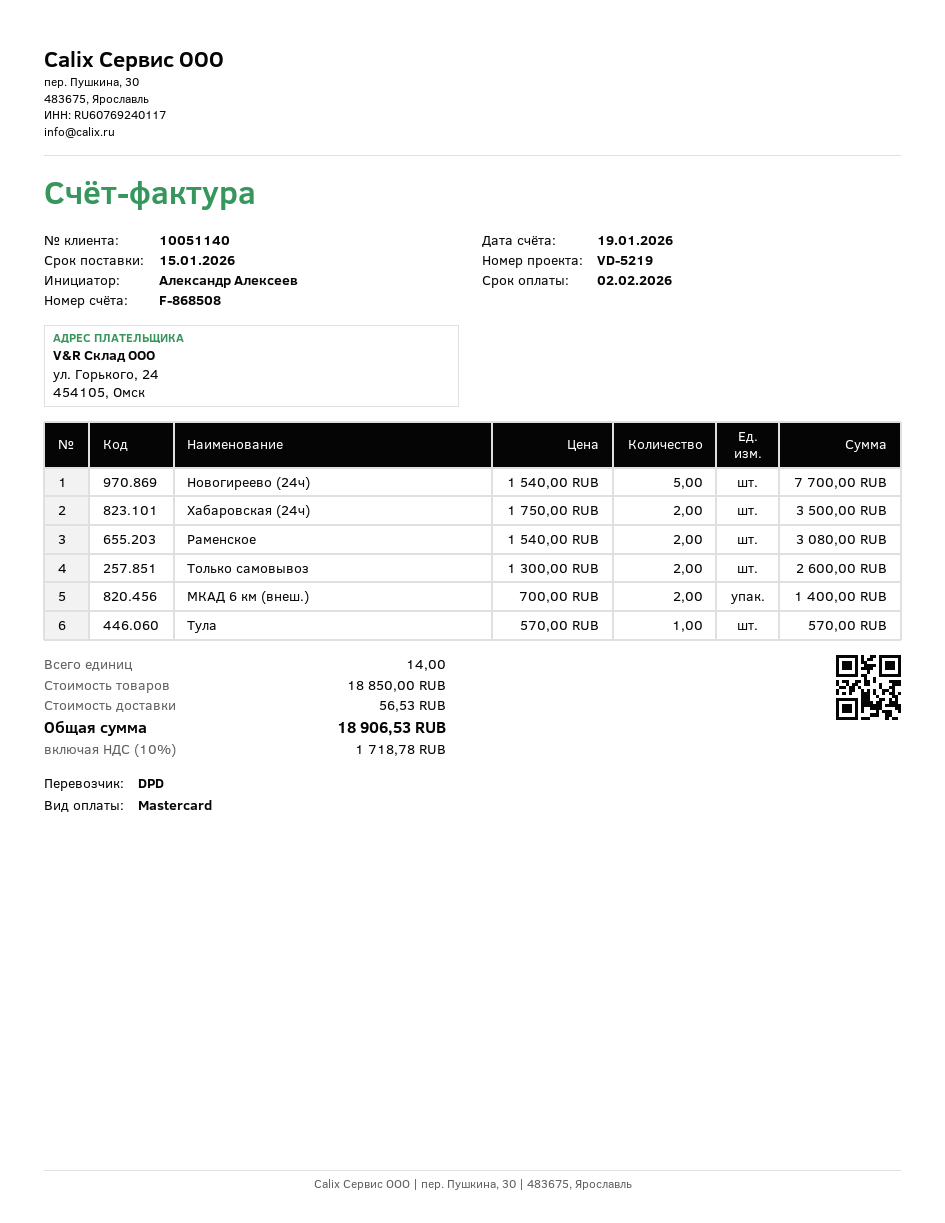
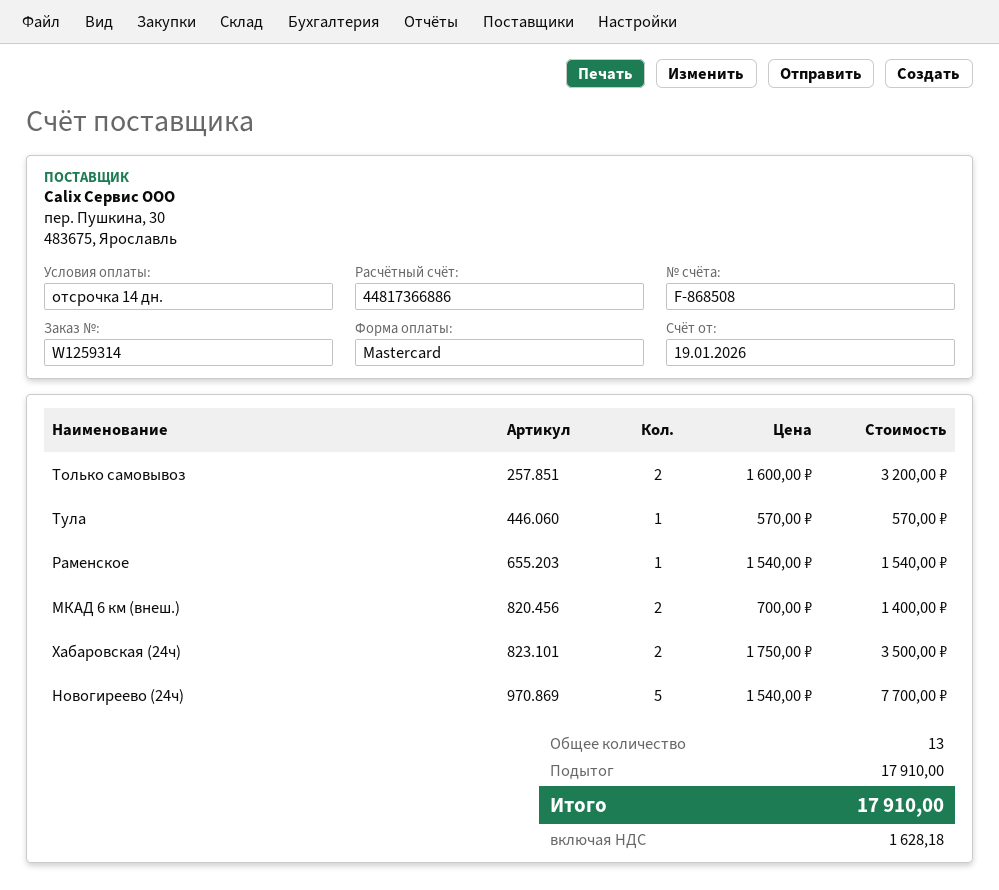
Раменское: 2 x 1540.00 = 3080.00 -> 1 x 1540.00 = 1540.00
Только самовывоз: 2 x 1300.00 = 2600.00 -> 2 x 1600.00 = 3200.00
total quantity: 14 -> 13
subtotal: 18850.00 -> 17910.00
shipping: 56.53 -> none
tax: 1718.78 -> 1628.18
total: 18906.53 -> 17910.00

